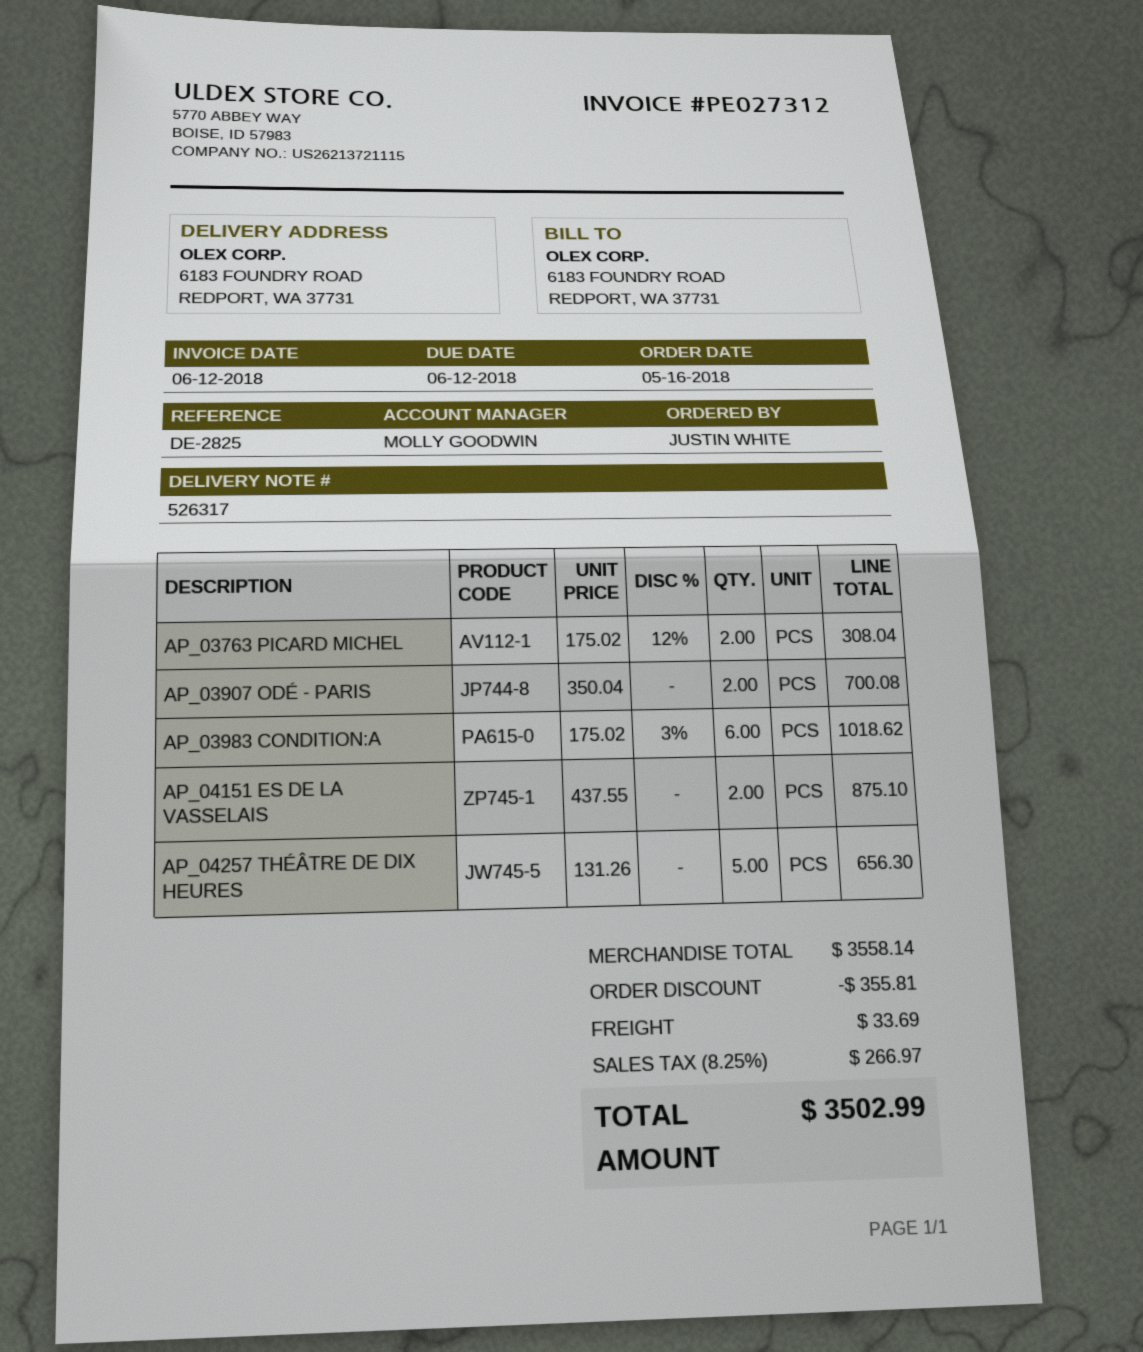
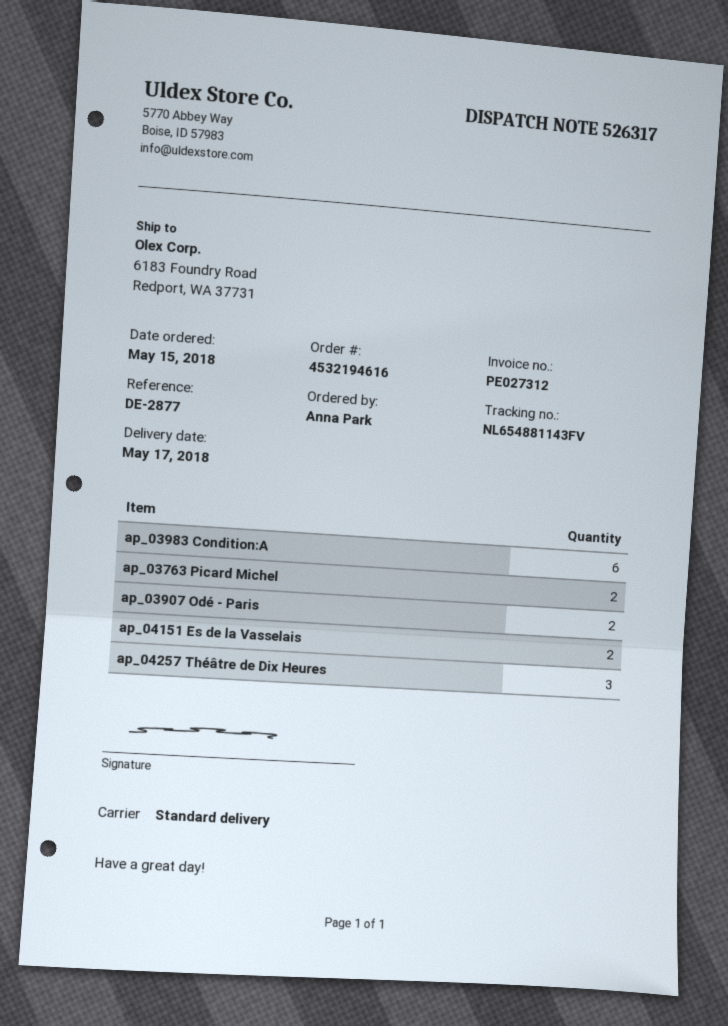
order date: 2018-05-16 -> 2018-05-15
reference: DE-2825 -> DE-2877
ordered by: JUSTIN WHITE -> Anna Park
AP_04257 THÉÂTRE DE DIX HEURES: 5 -> 3

